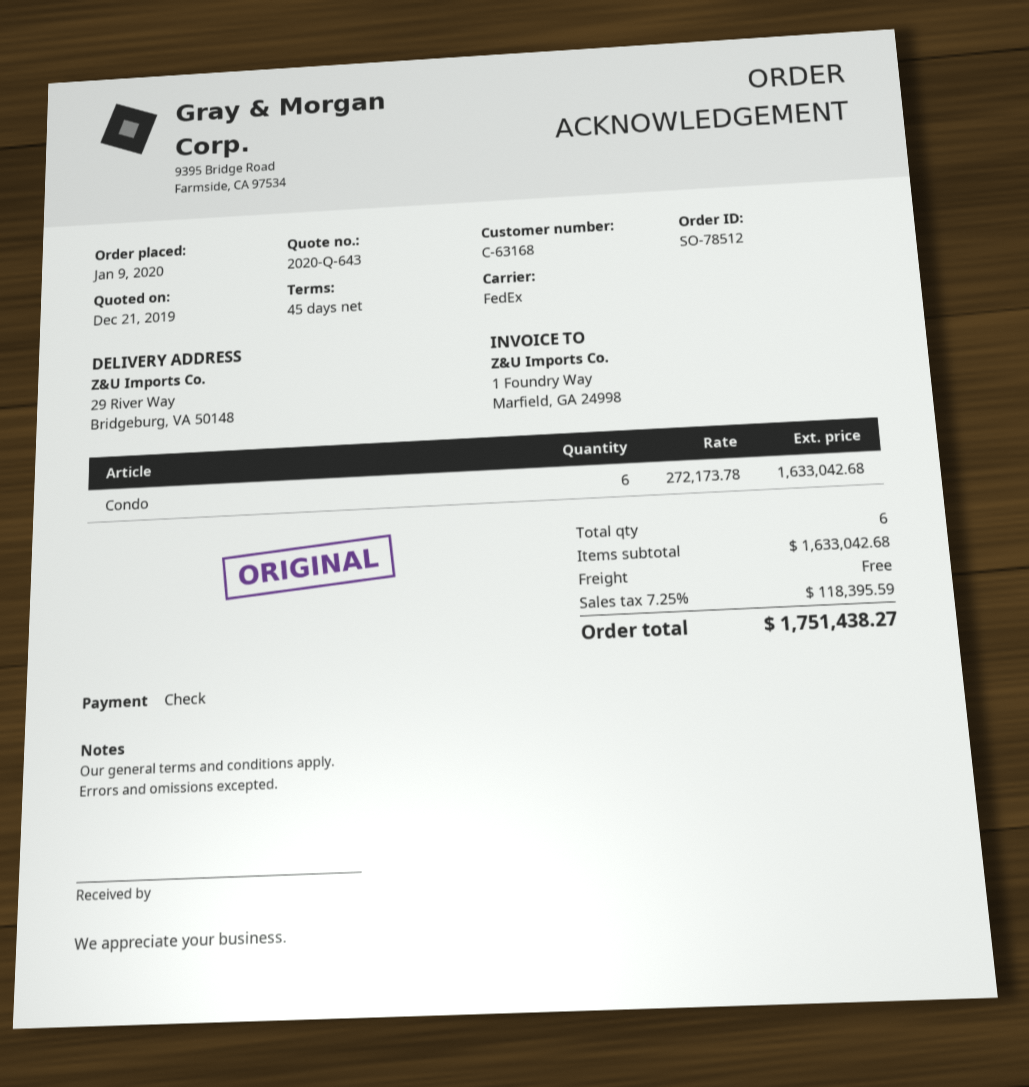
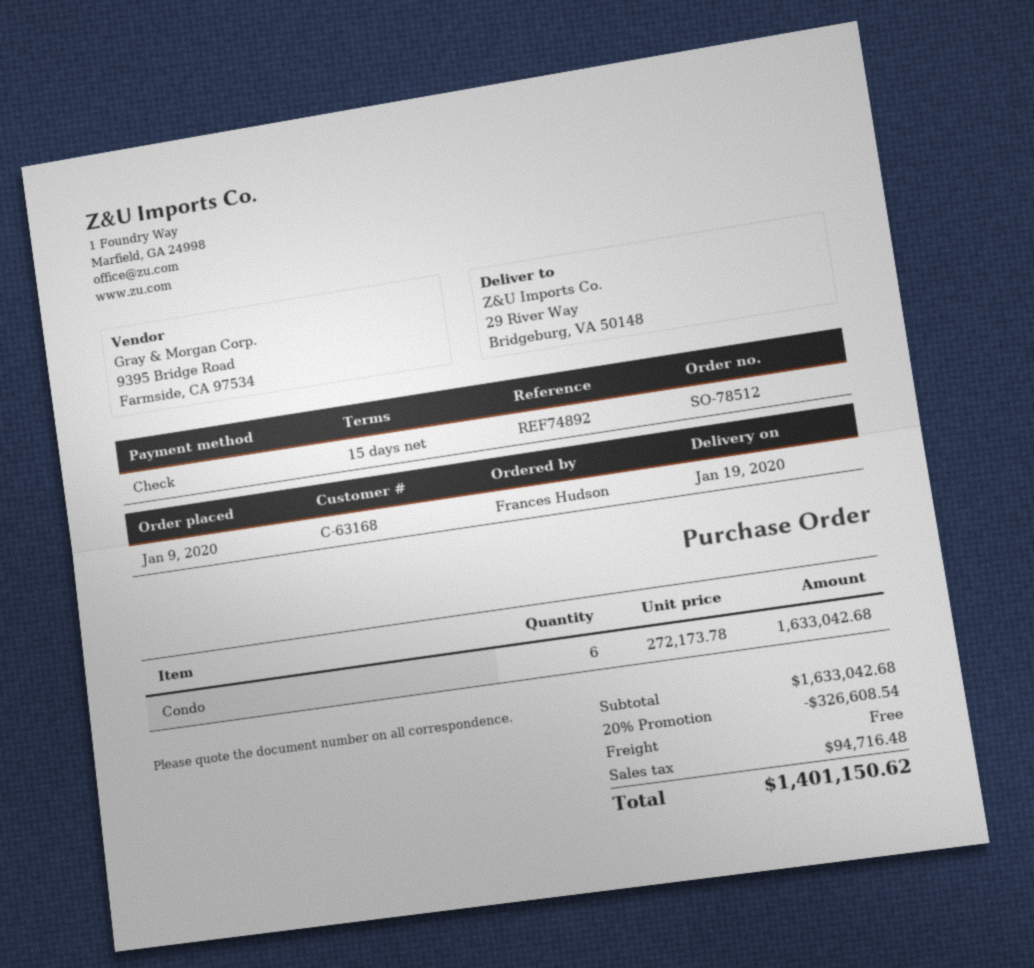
payment terms: 45 days -> 15 days
discount: none -> 20% = 326608.54
tax: 118395.59 -> 94716.48
total: 1751438.27 -> 1401150.62

